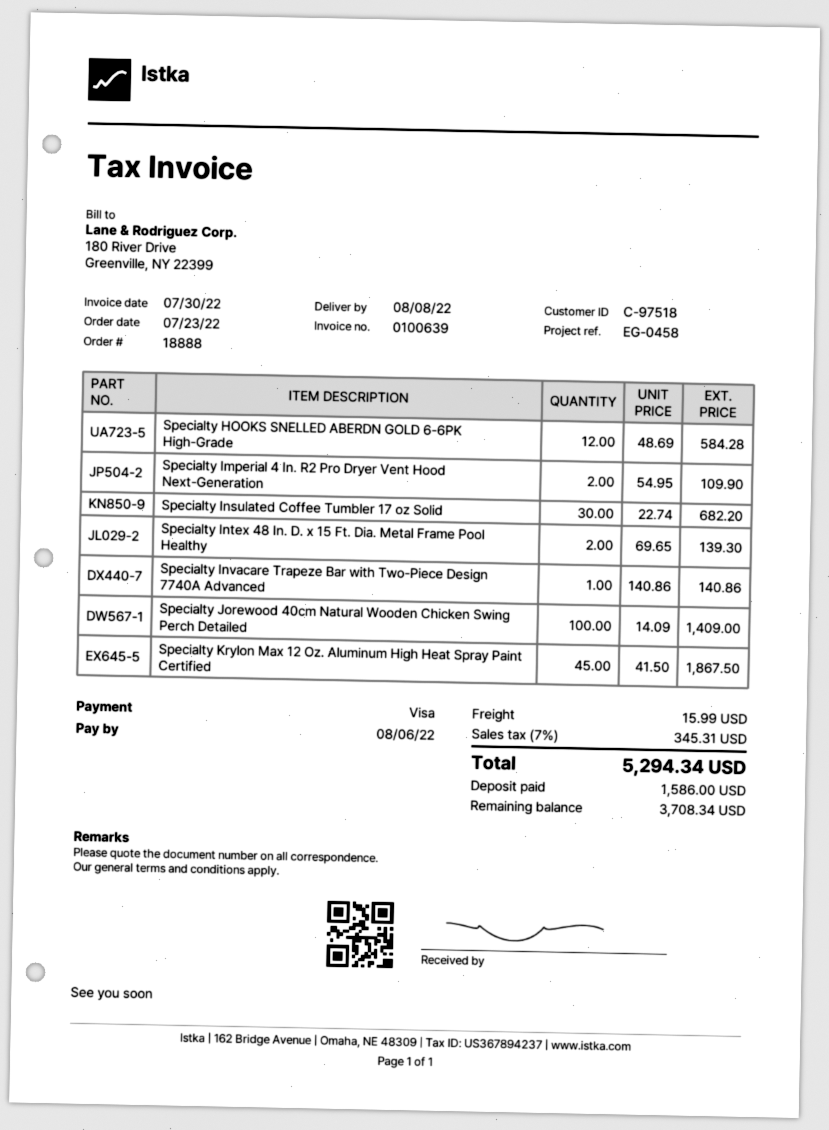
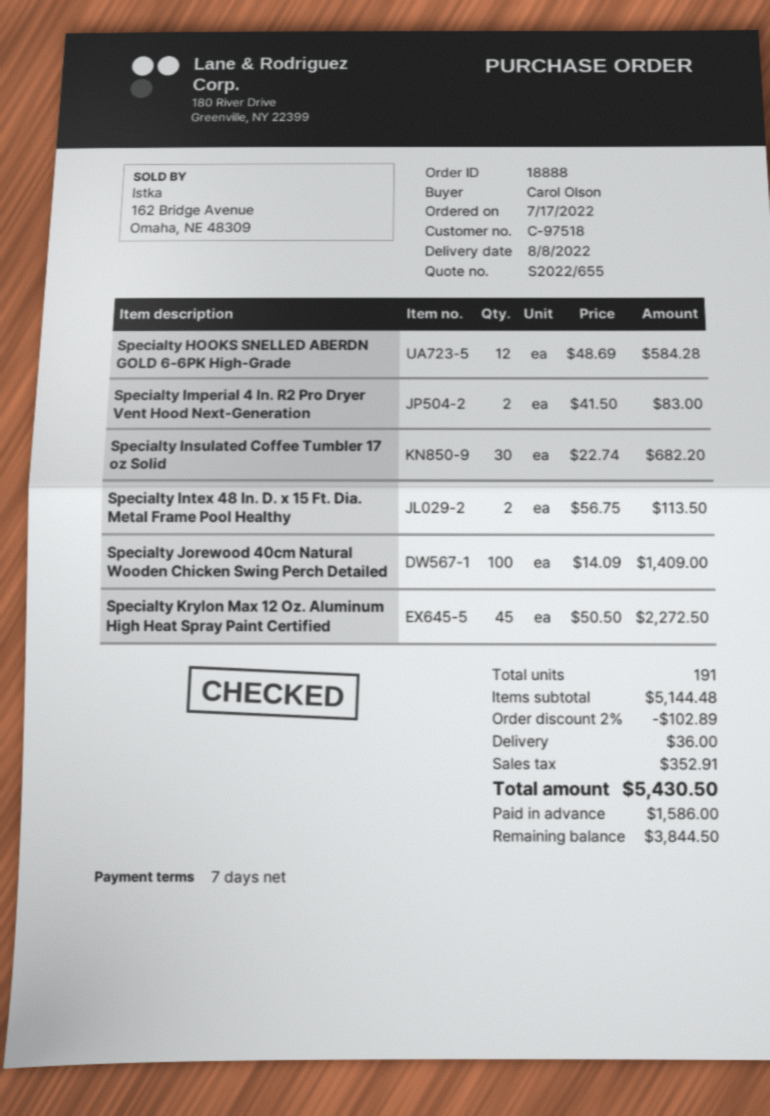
order date: 2022-07-23 -> 2022-07-17
Specialty Imperial 4 In. R2 Pro Dryer Vent Hood Next-Generation: 2 x 54.95 = 109.90 -> 2 x 41.50 = 83.00
Specialty Intex 48 In. D. x 15 Ft. Dia. Metal Frame Pool Healthy: 2 x 69.65 = 139.30 -> 2 x 56.75 = 113.50
Specialty Invacare Trapeze Bar with Two-Piece Design 7740A Advanced: 1 x 140.86 = 140.86 -> none
Specialty Krylon Max 12 Oz. Aluminum High Heat Spray Paint Certified: 45 x 41.50 = 1867.50 -> 45 x 50.50 = 2272.50
discount: none -> 2% = 102.89
shipping: 15.99 -> 36.00
tax: 345.31 -> 352.91
total: 5294.34 -> 5430.50
balance: 3708.34 -> 3844.50

